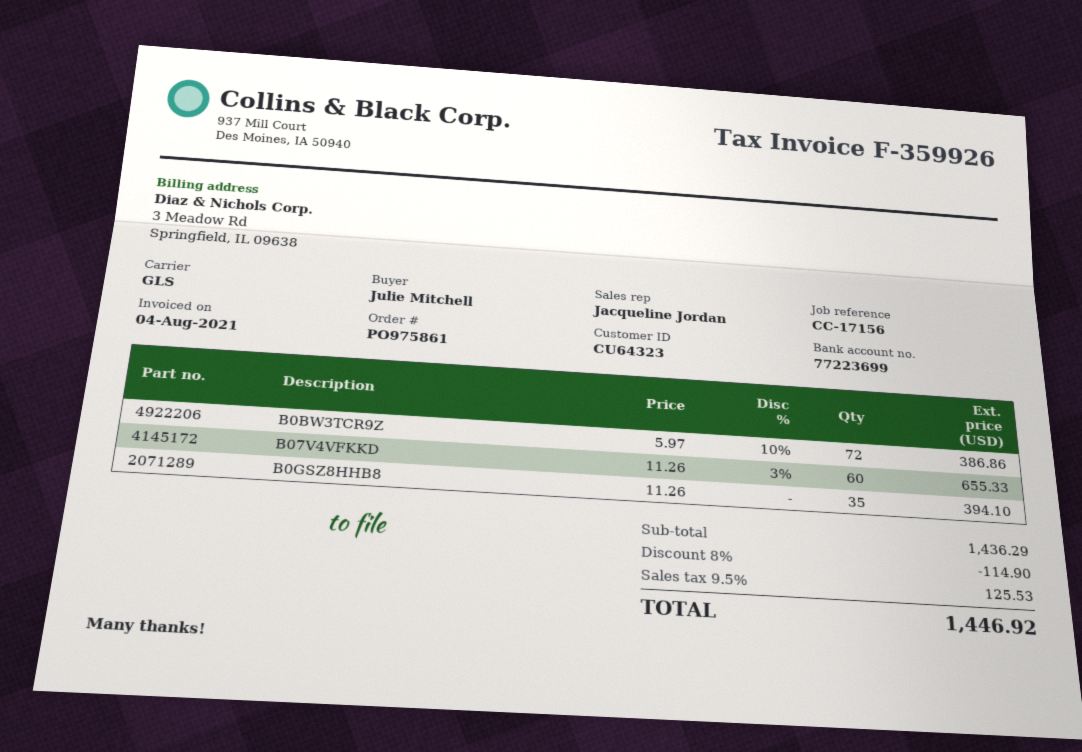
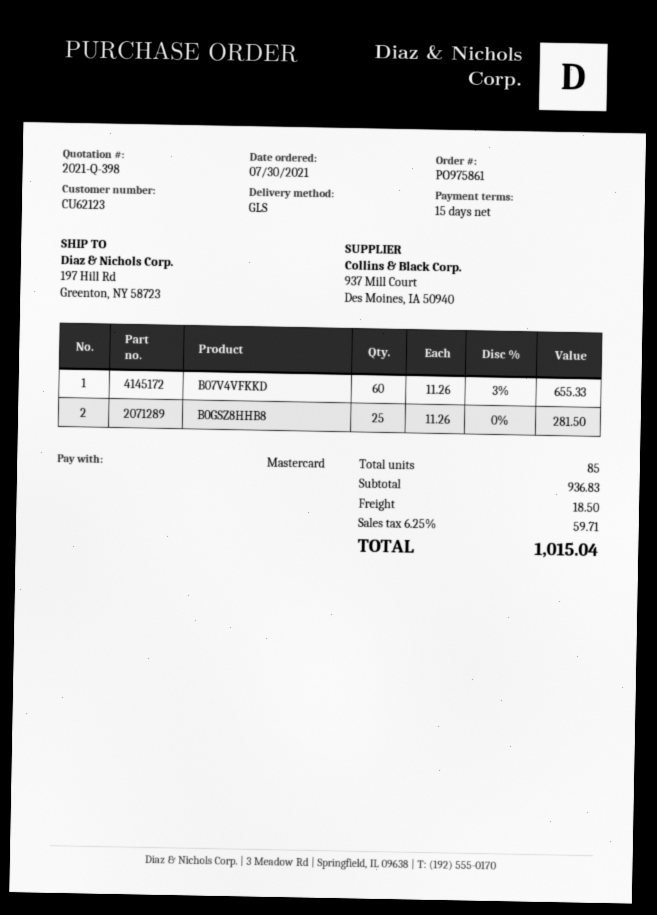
customer number: CU64323 -> CU62123
B0BW3TCR9Z: 72 x 5.97 - 10% = 386.86 -> none
B0GSZ8HHB8: 35 x 11.26 = 394.10 -> 25 x 11.26 = 281.50
subtotal: 1436.29 -> 936.83
discount: 8% = 114.90 -> none
shipping: none -> 18.50
tax: 9.5% = 125.53 -> 6.25% = 59.71
total: 1446.92 -> 1015.04

